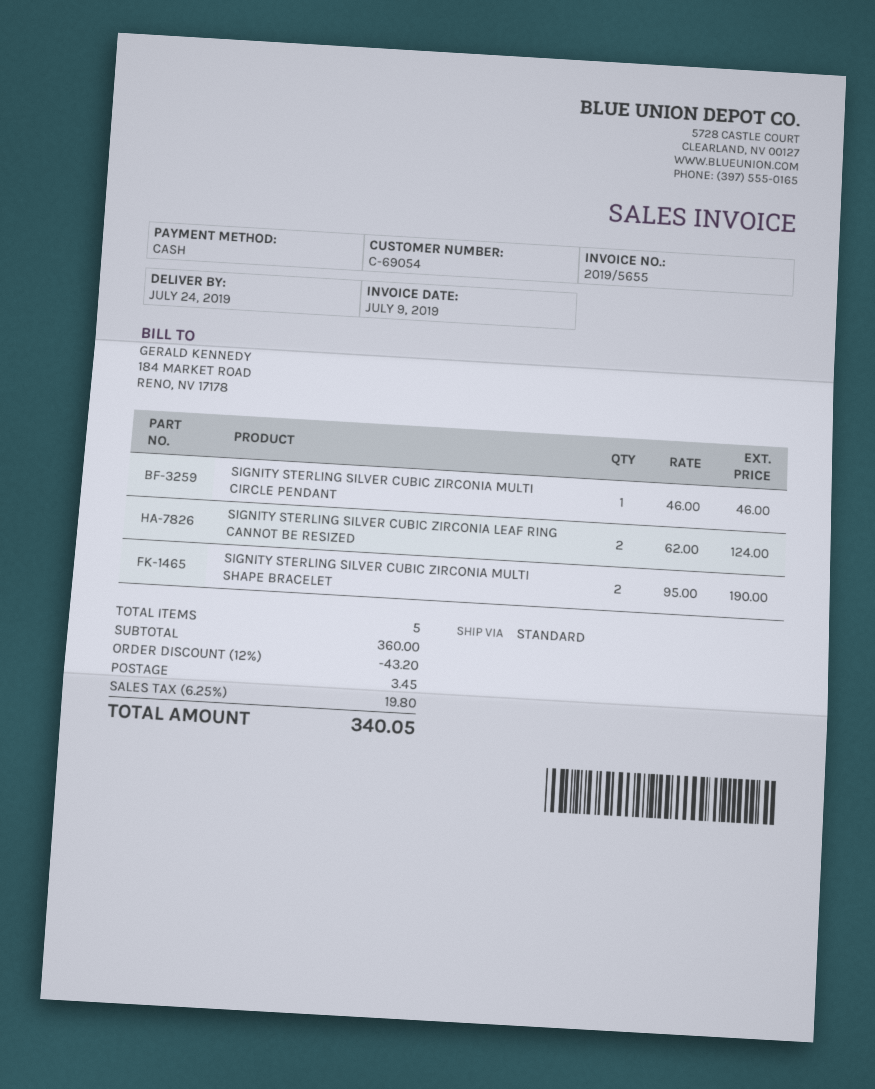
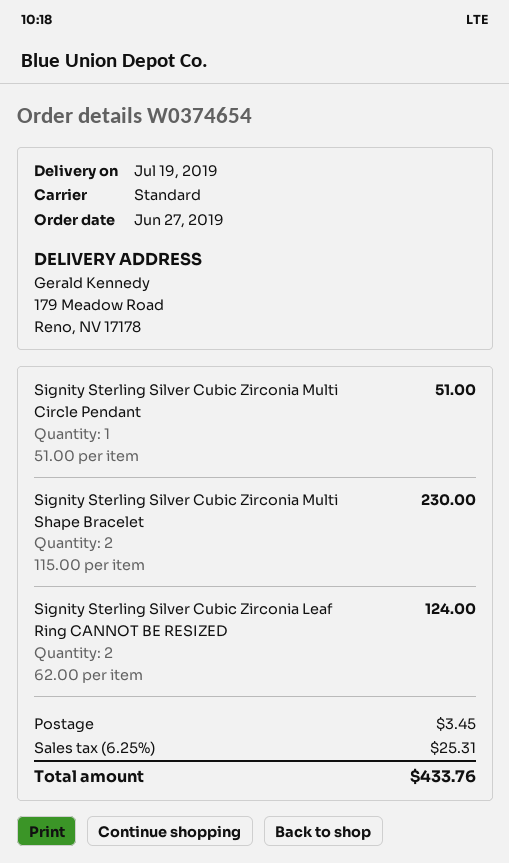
delivery date: 2019-07-24 -> 2019-07-19
SIGNITY STERLING SILVER CUBIC ZIRCONIA MULTI CIRCLE PENDANT: 1 x 46.00 = 46.00 -> 1 x 51.00 = 51.00
SIGNITY STERLING SILVER CUBIC ZIRCONIA MULTI SHAPE BRACELET: 2 x 95.00 = 190.00 -> 2 x 115.00 = 230.00
discount: 12% = 43.20 -> none
tax: 6.25% = 19.80 -> 6.25% = 25.31
total: 340.05 -> 433.76

